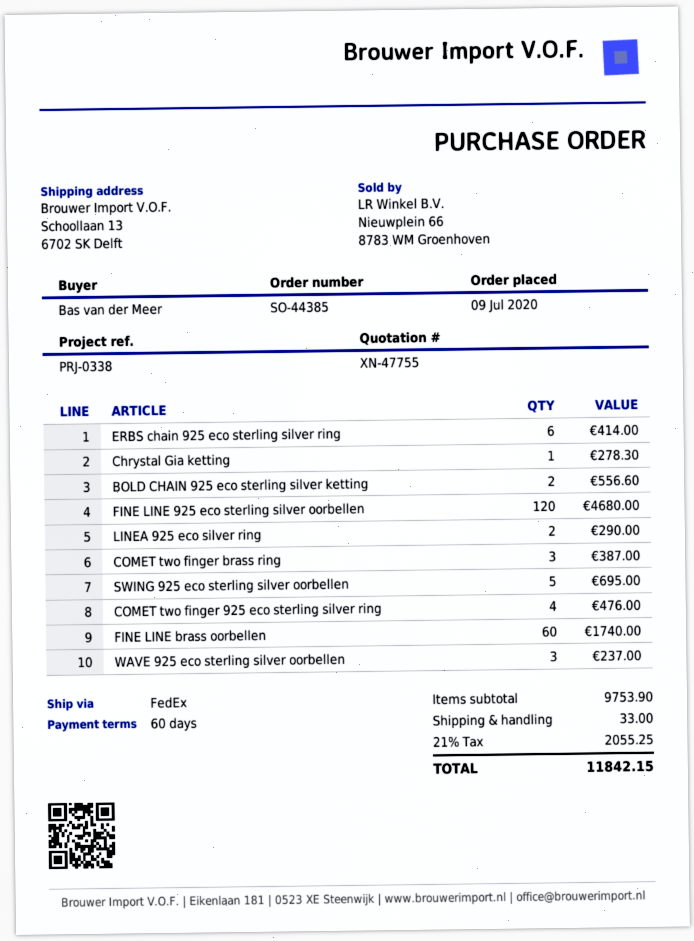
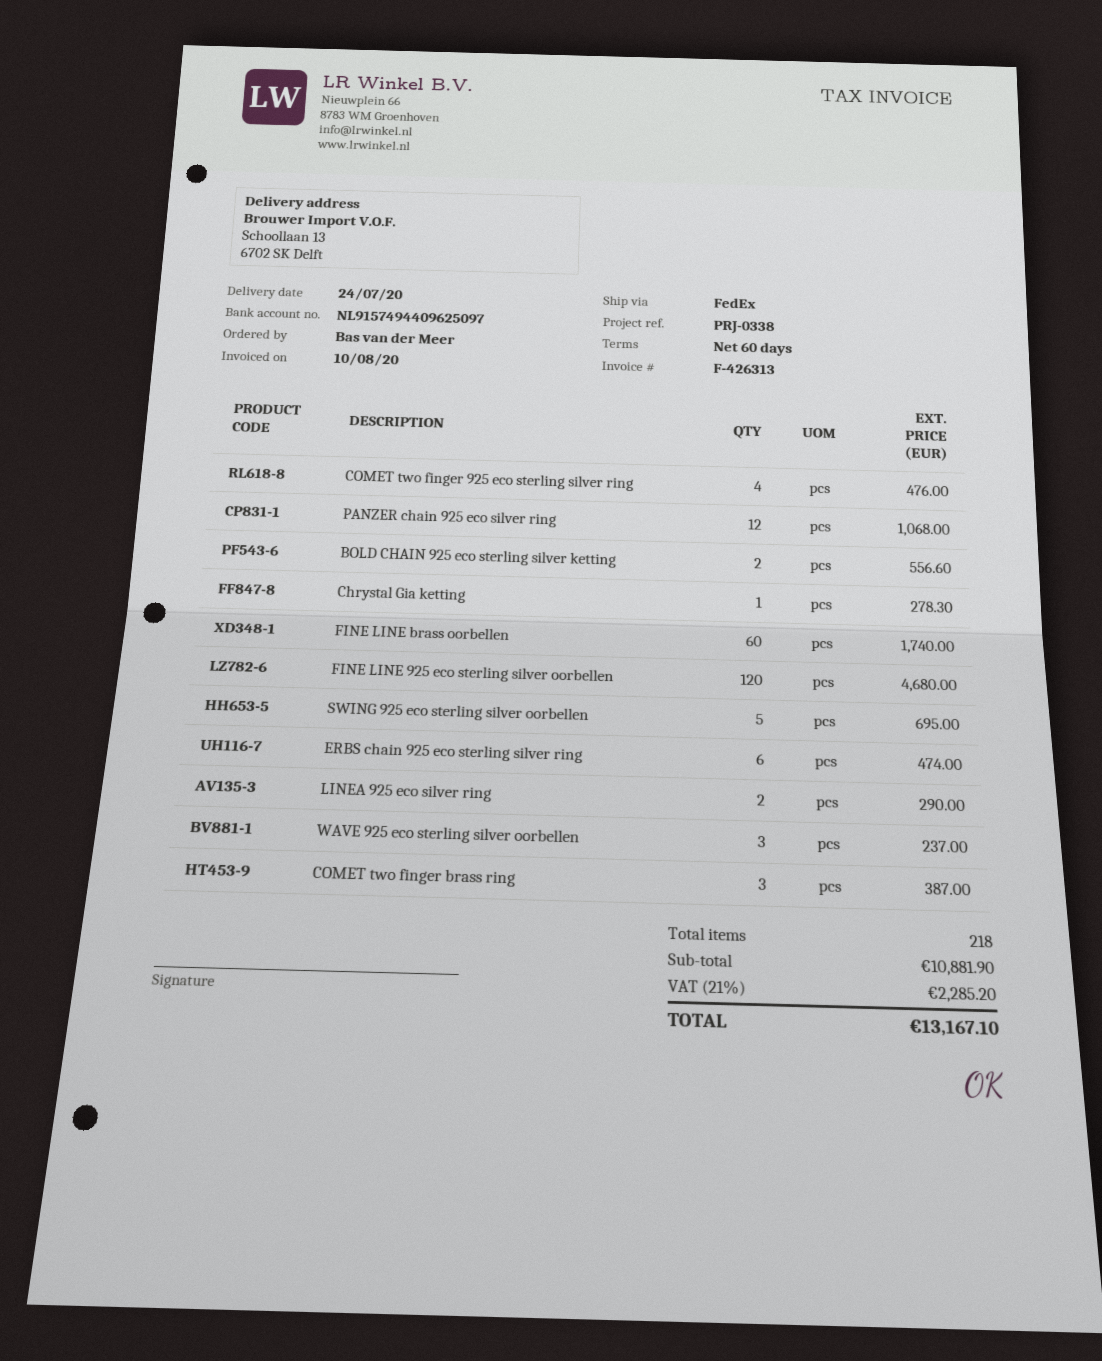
ERBS chain 925 eco sterling silver ring: 6 for 414.00 -> 6 for 474.00
PANZER chain 925 eco silver ring: none -> 12 for 1068.00
subtotal: 9753.90 -> 10881.90
shipping: 33.00 -> none
tax: 21% = 2055.25 -> 21% = 2285.20
total: 11842.15 -> 13167.10

